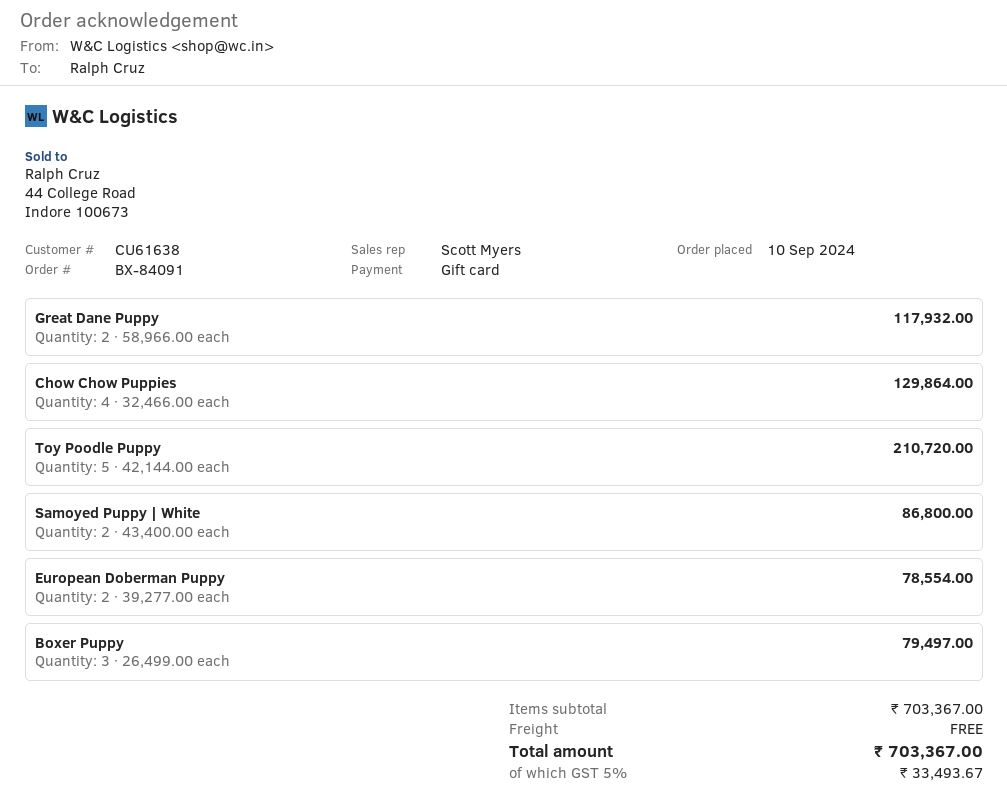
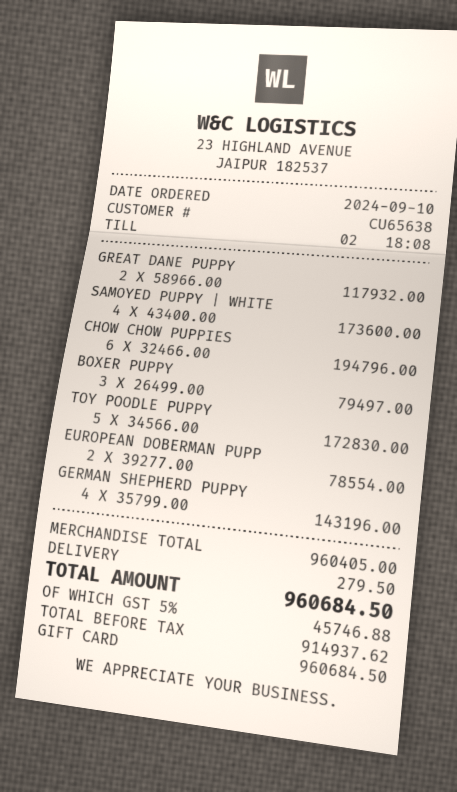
customer number: CU61638 -> CU65638
Chow Chow Puppies: 4 x 32466.00 = 129864.00 -> 6 x 32466.00 = 194796.00
Toy Poodle Puppy: 5 x 42144.00 = 210720.00 -> 5 x 34566.00 = 172830.00
Samoyed Puppy | White: 2 x 43400.00 = 86800.00 -> 4 x 43400.00 = 173600.00
GERMAN SHEPHERD PUPPY: none -> 4 x 35799.00 = 143196.00
subtotal: 703367.00 -> 960405.00
shipping: 0.00 -> 279.50
tax: 5% = 33493.67 -> 5% = 45746.88
total: 703367.00 -> 960684.50

